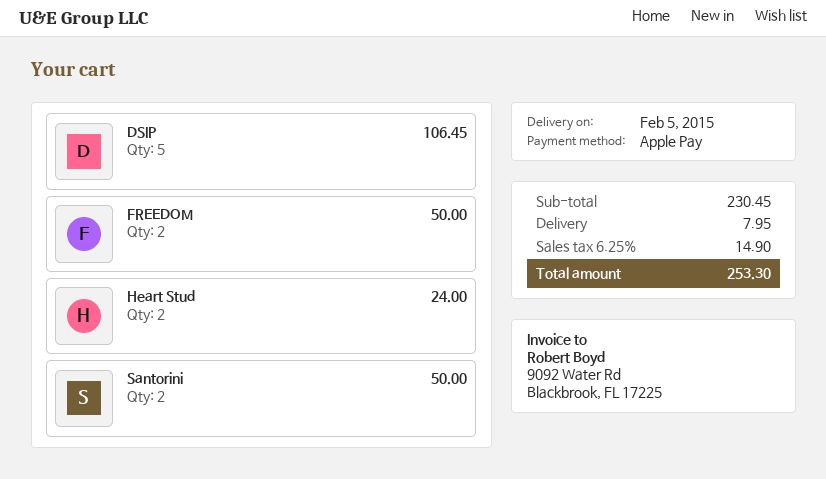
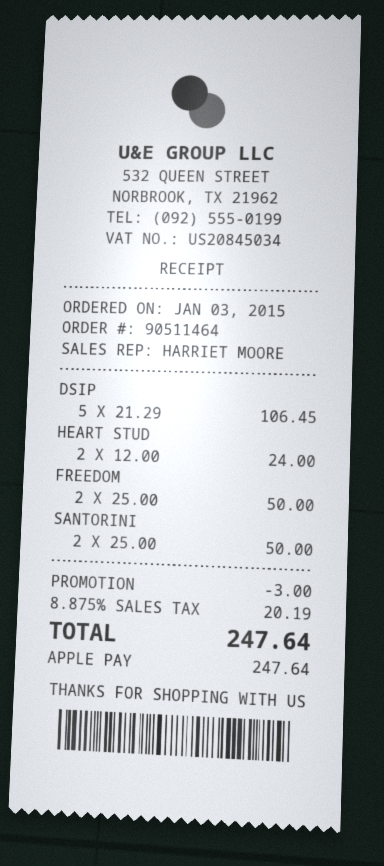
discount: none -> 3.00
shipping: 7.95 -> none
tax: 6.25% = 14.90 -> 8.875% = 20.19
total: 253.30 -> 247.64

